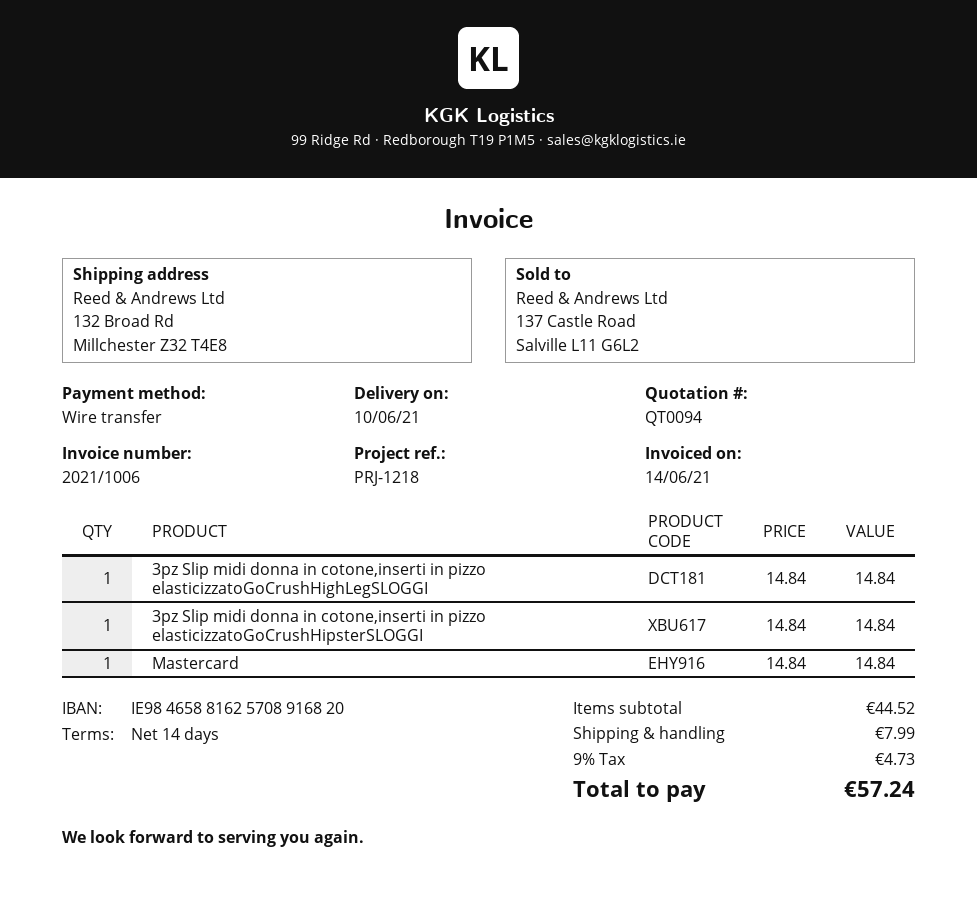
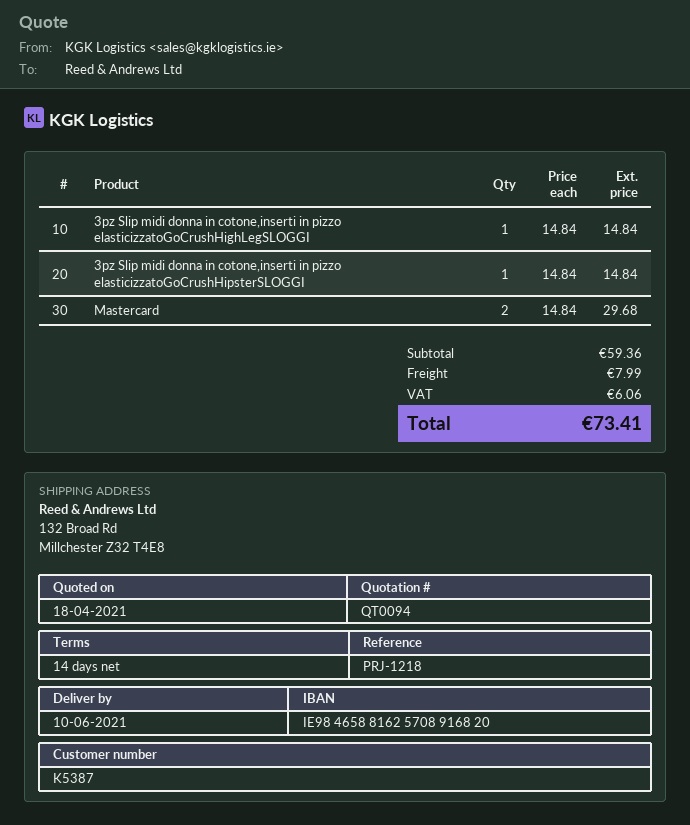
Mastercard: 1 x 14.84 = 14.84 -> 2 x 14.84 = 29.68
subtotal: 44.52 -> 59.36
tax: 4.73 -> 6.06
total: 57.24 -> 73.41

